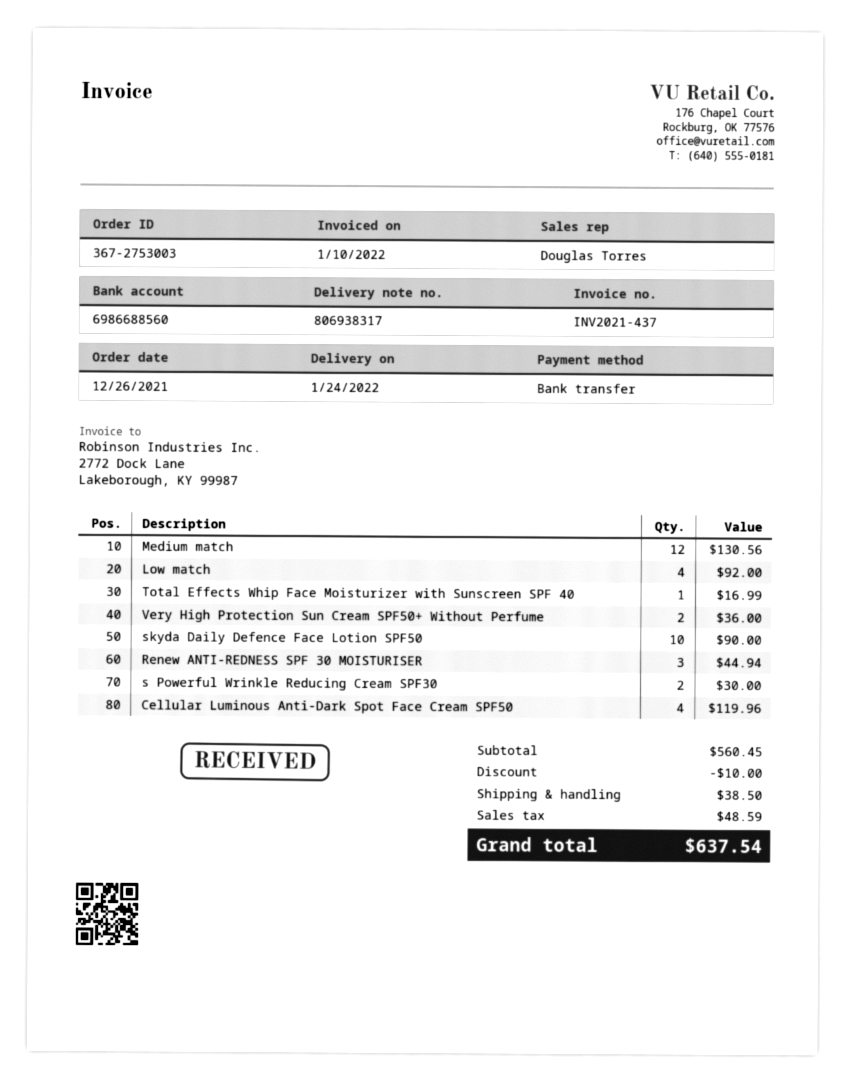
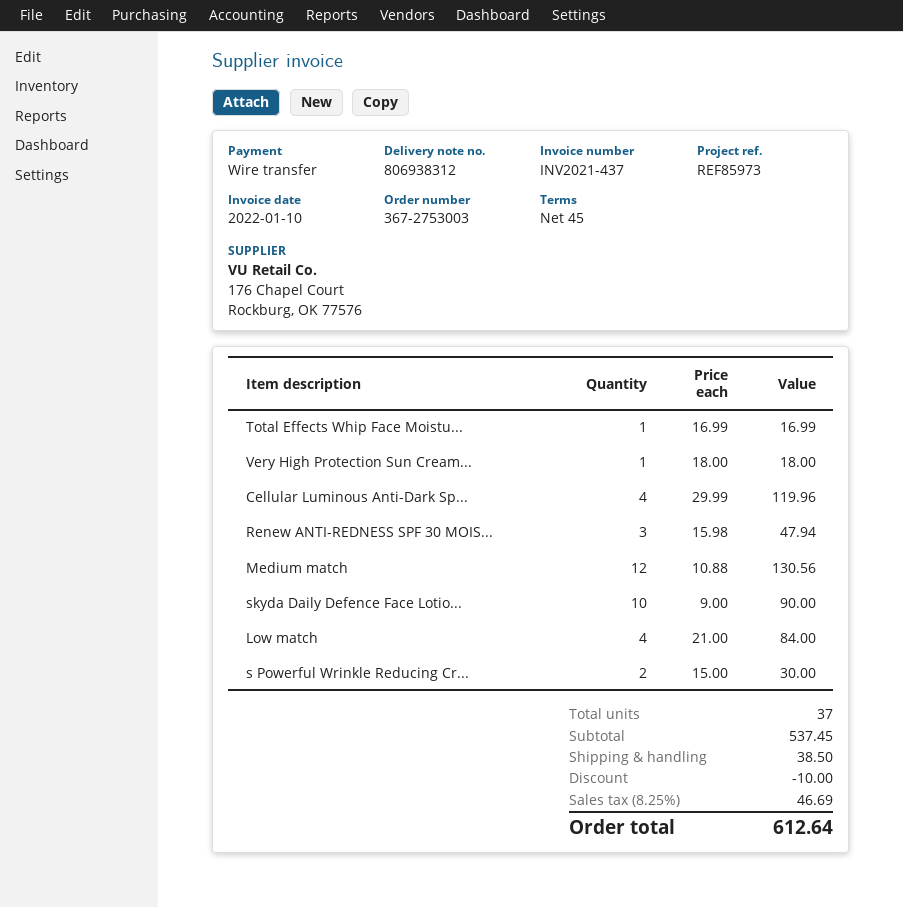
delivery note number: 806938317 -> 806938312
Low match: 4 for 92.00 -> 4 for 84.00
Very High Protection Sun Cream SPF50+ Without Perfume: 2 for 36.00 -> 1 for 18.00
Renew ANTI-REDNESS SPF 30 MOISTURISER: 3 for 44.94 -> 3 for 47.94
subtotal: 560.45 -> 537.45
tax: 48.59 -> 46.69
total: 637.54 -> 612.64

